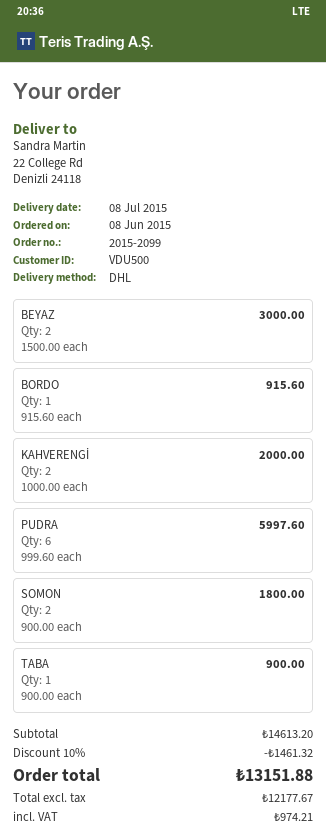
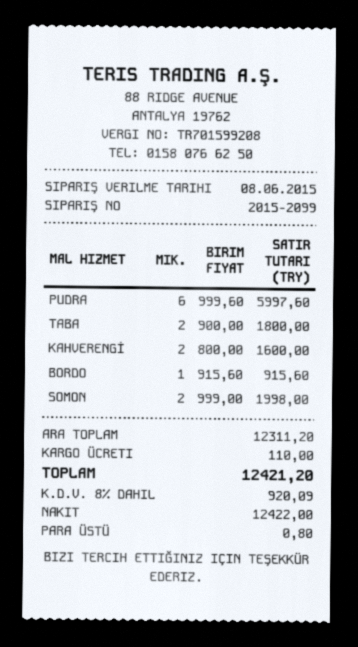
BEYAZ: 2 x 1500.00 = 3000.00 -> none
KAHVERENGİ: 2 x 1000.00 = 2000.00 -> 2 x 800.00 = 1600.00
SOMON: 2 x 900.00 = 1800.00 -> 2 x 999.00 = 1998.00
TABA: 1 x 900.00 = 900.00 -> 2 x 900.00 = 1800.00
subtotal: 14613.20 -> 12311.20
discount: 10% = 1461.32 -> none
shipping: none -> 110.00
tax: 974.21 -> 920.09
total: 13151.88 -> 12421.20

